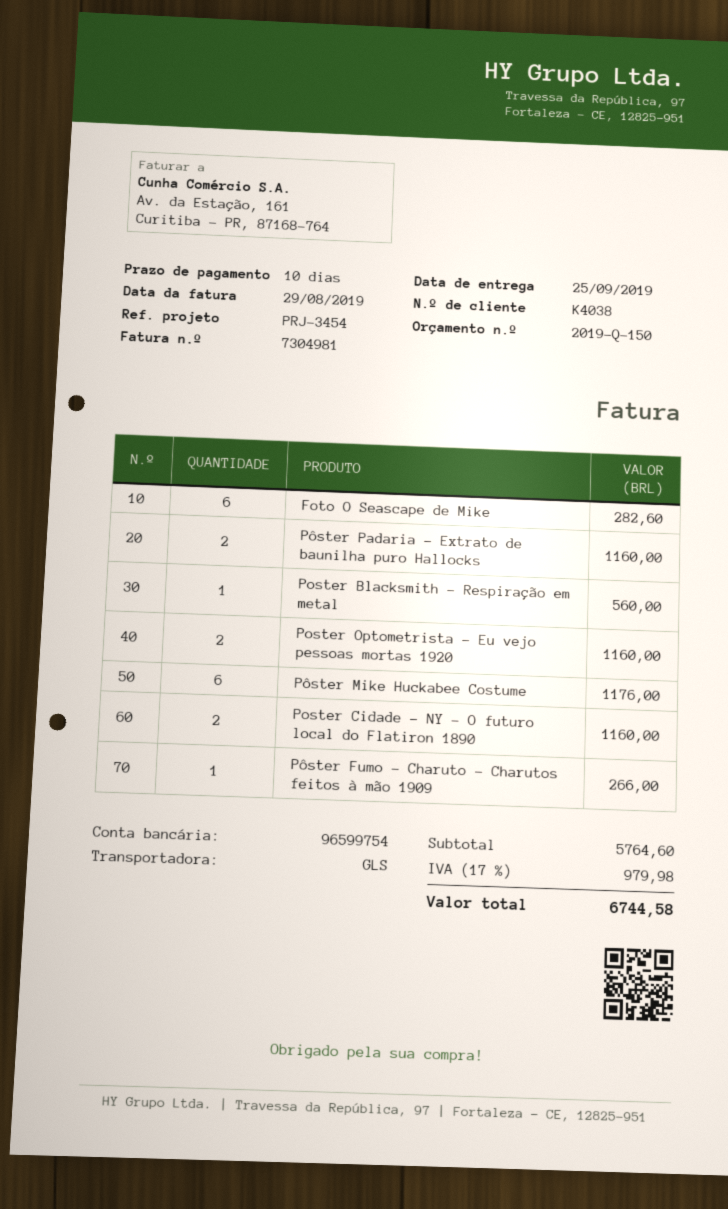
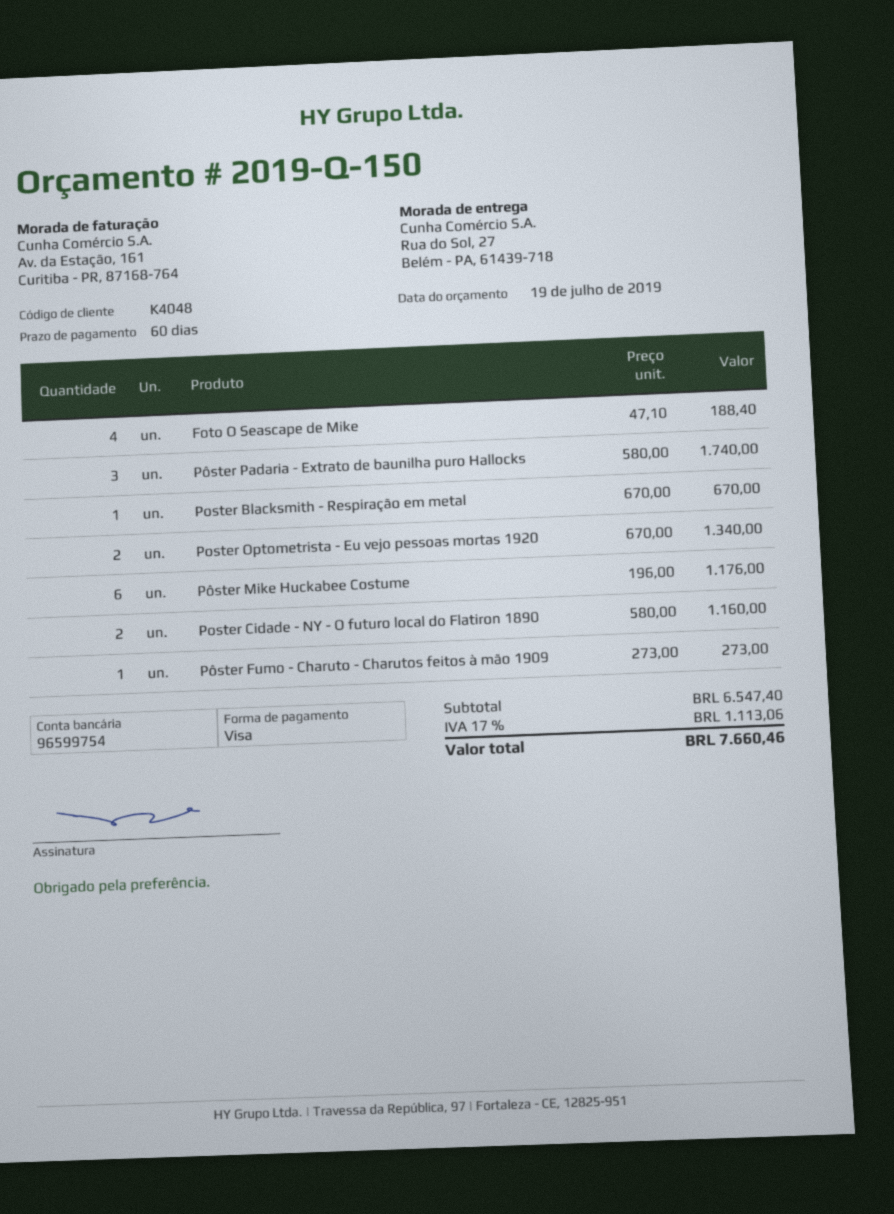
payment terms: 10 days -> 60 days
customer number: K4038 -> K4048
Foto O Seascape de Mike: 6 for 282.60 -> 4 for 188.40
Pôster Padaria - Extrato de baunilha puro Hallocks: 2 for 1160.00 -> 3 for 1740.00
Poster Blacksmith - Respiração em metal: 1 for 560.00 -> 1 for 670.00
Poster Optometrista - Eu vejo pessoas mortas 1920: 2 for 1160.00 -> 2 for 1340.00
Pôster Fumo - Charuto - Charutos feitos à mão 1909: 1 for 266.00 -> 1 for 273.00
subtotal: 5764.60 -> 6547.40
tax: 17% = 979.98 -> 17% = 1113.06
total: 6744.58 -> 7660.46

